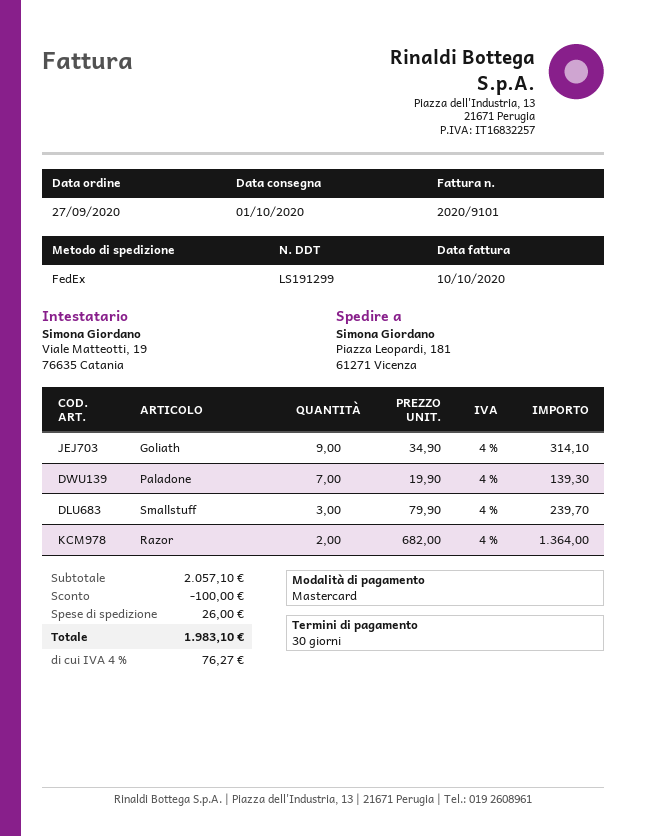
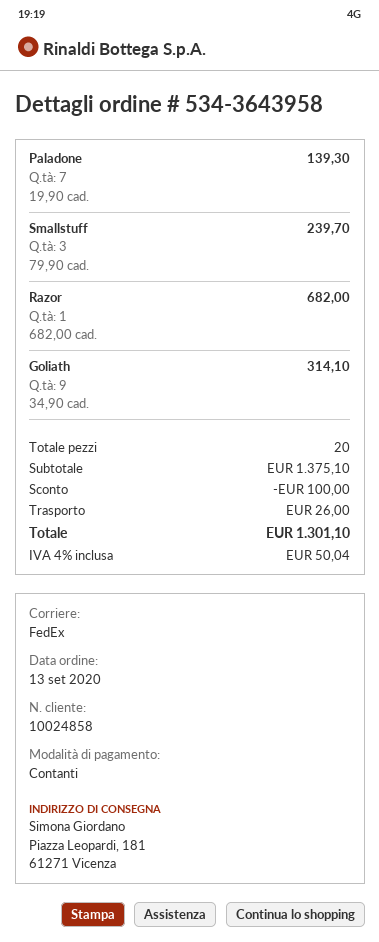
order date: 2020-09-27 -> 2020-09-13
payment method: Mastercard -> cash
Razor: 2 x 682.00 = 1364.00 -> 1 x 682.00 = 682.00
subtotal: 2057.10 -> 1375.10
tax: 4% = 76.27 -> 4% = 50.04
total: 1983.10 -> 1301.10

